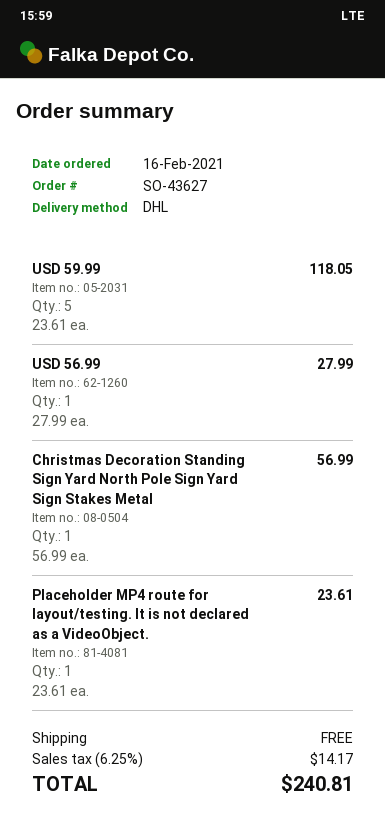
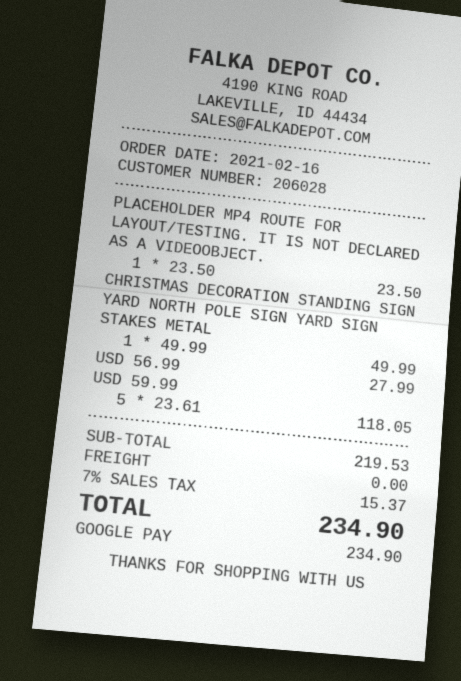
Christmas Decoration Standing Sign Yard North Pole Sign Yard Sign Stakes Metal: 1 x 56.99 = 56.99 -> 1 x 49.99 = 49.99
Placeholder MP4 route for layout/testing. It is not declared as a VideoObject.: 1 x 23.61 = 23.61 -> 1 x 23.50 = 23.50
tax: 6.25% = 14.17 -> 7% = 15.37
total: 240.81 -> 234.90

